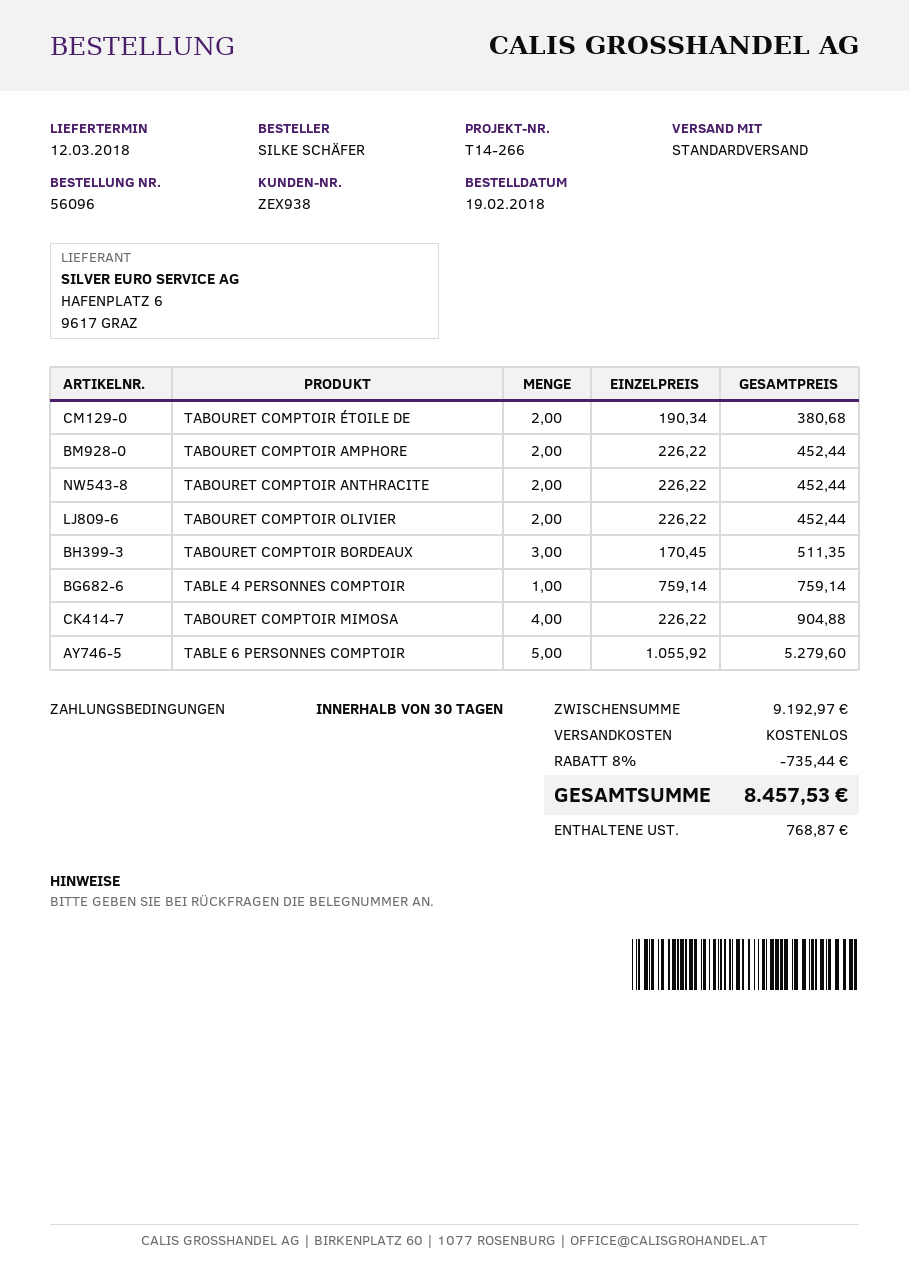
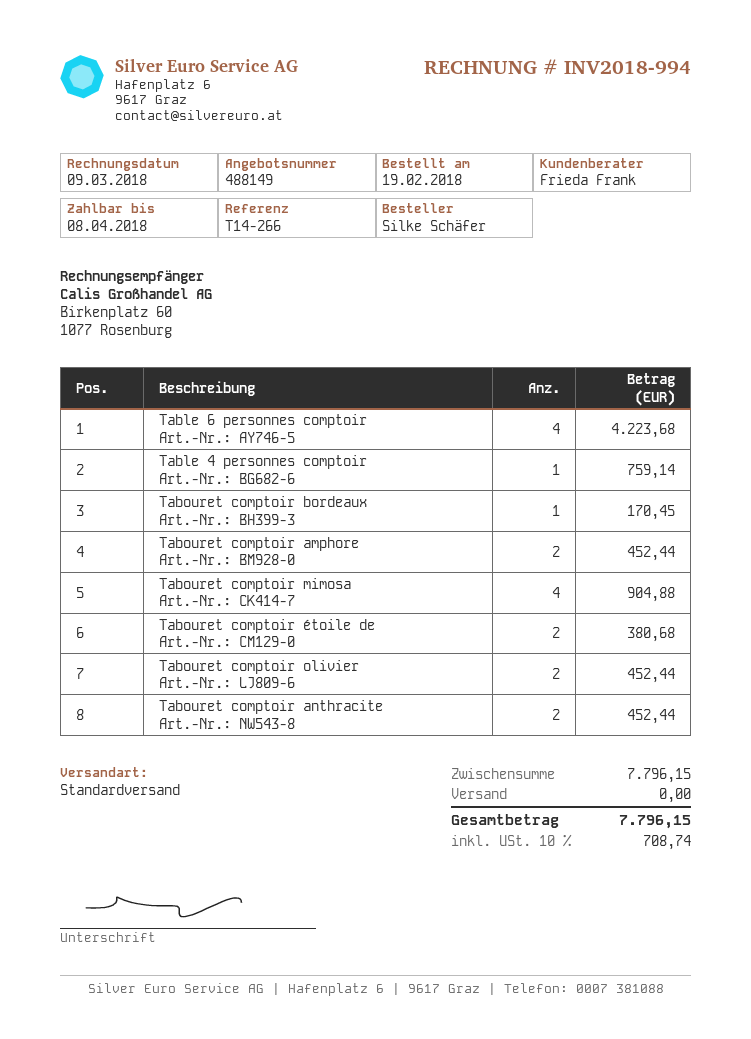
TABOURET COMPTOIR BORDEAUX: 3 for 511.35 -> 1 for 170.45
TABLE 6 PERSONNES COMPTOIR: 5 for 5279.60 -> 4 for 4223.68
subtotal: 9192.97 -> 7796.15
discount: 8% = 735.44 -> none
tax: 768.87 -> 708.74
total: 8457.53 -> 7796.15

